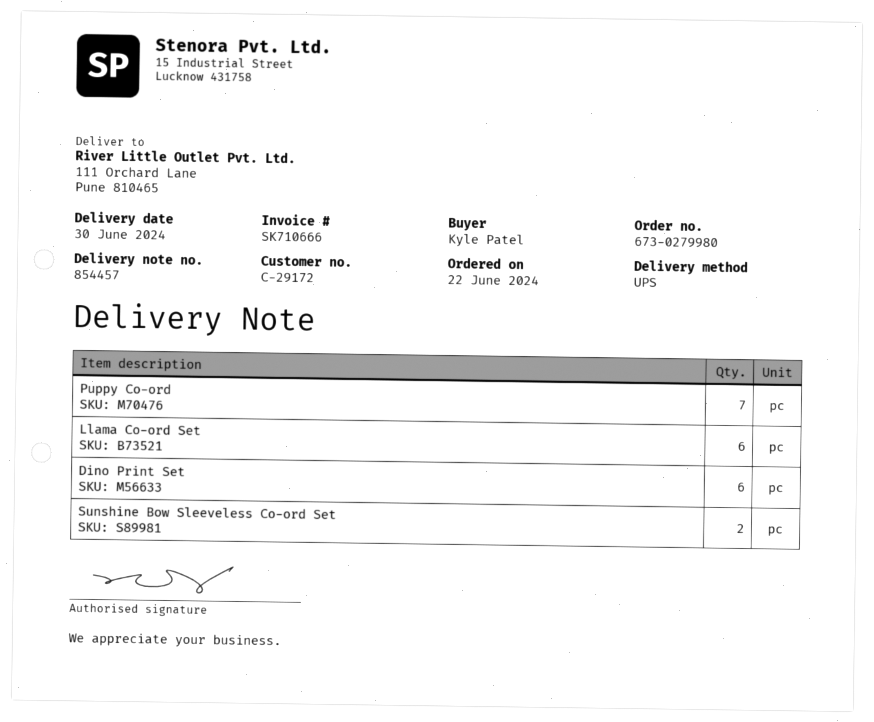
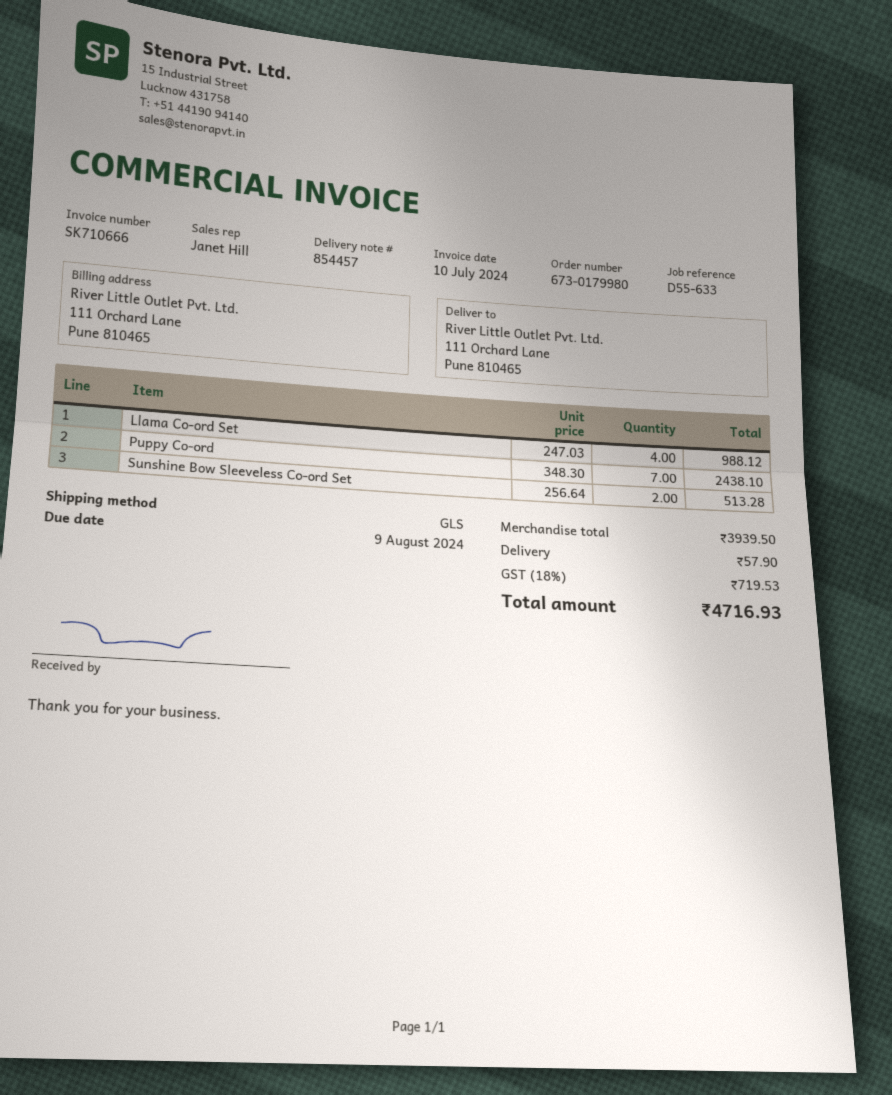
order number: 673-0279980 -> 673-0179980
shipping method: UPS -> GLS
Llama Co-ord Set: 6 -> 4
Dino Print Set: 6 -> none

